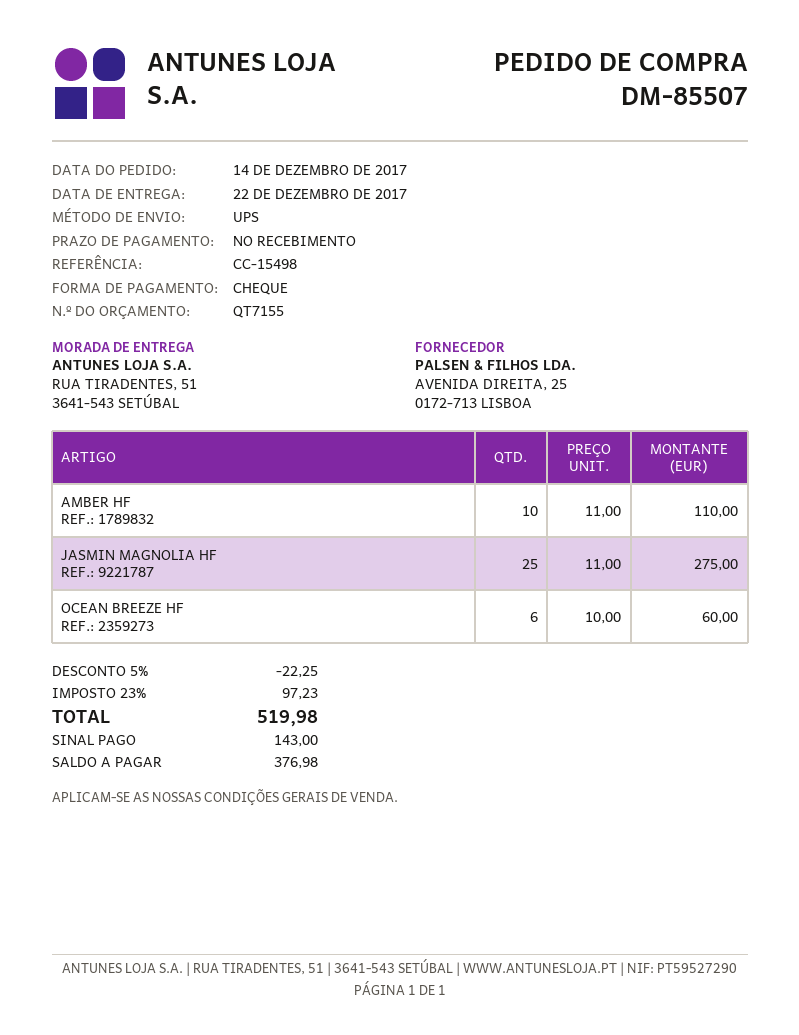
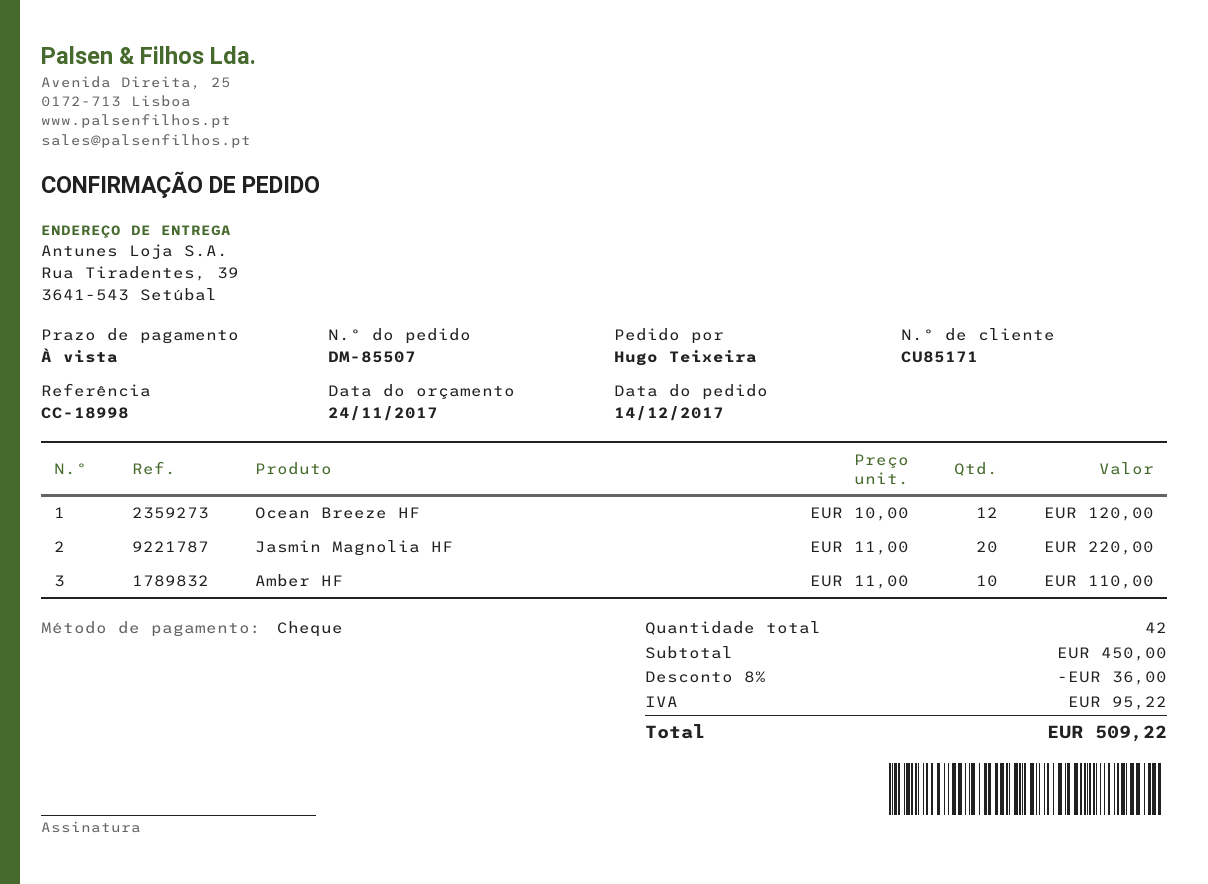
reference: CC-15498 -> CC-18998
ship to: RUA TIRADENTES, 51, 3641-543 SETÚBAL -> Rua Tiradentes, 39, 3641-543 Setúbal
JASMIN MAGNOLIA HF: 25 x 11.00 = 275.00 -> 20 x 11.00 = 220.00
OCEAN BREEZE HF: 6 x 10.00 = 60.00 -> 12 x 10.00 = 120.00
discount: 5% = 22.25 -> 8% = 36.00
tax: 97.23 -> 95.22
total: 519.98 -> 509.22

